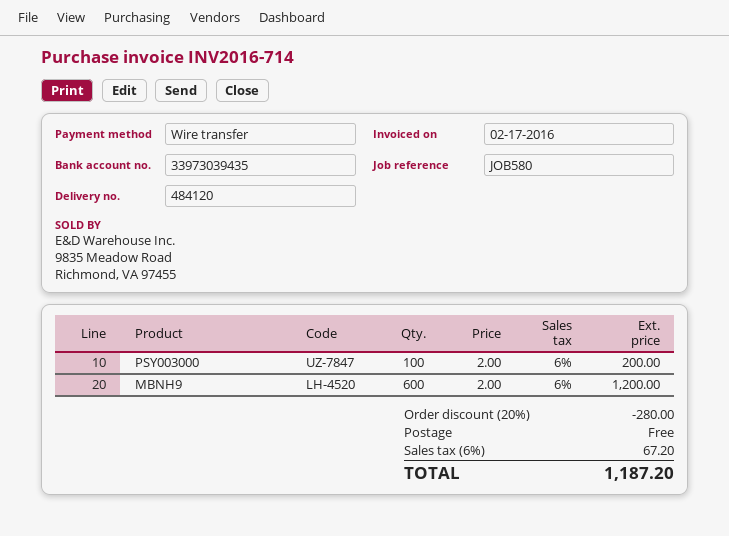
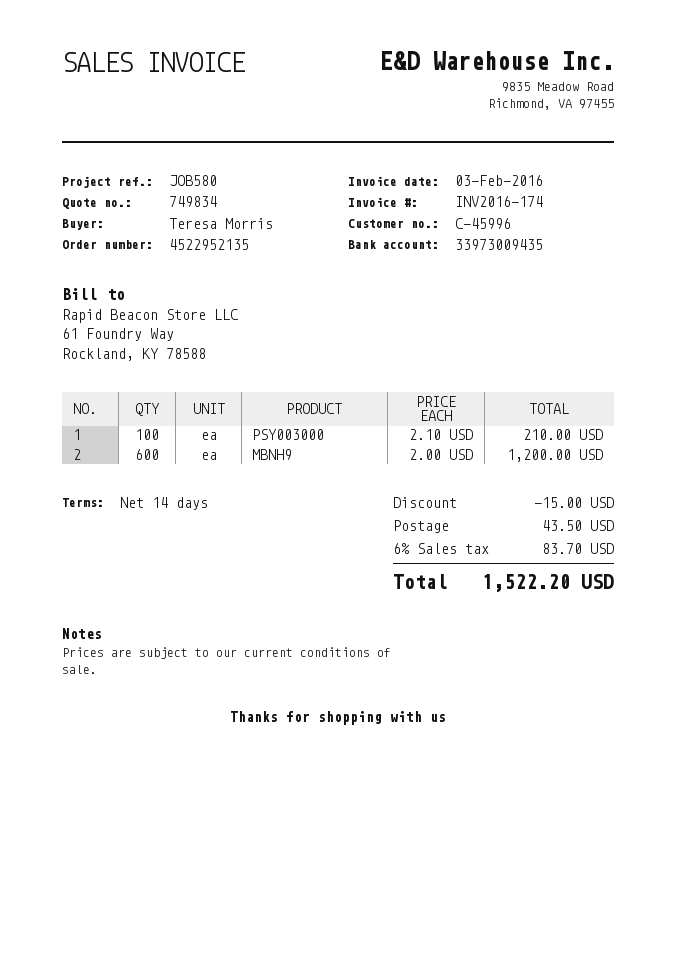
invoice number: INV2016-714 -> INV2016-174
invoice date: 2016-02-17 -> 2016-02-03
bank account: 33973039435 -> 33973009435
PSY003000: 100 x 2.00 = 200.00 -> 100 x 2.10 = 210.00
discount: 280.00 -> 15.00
shipping: 0.00 -> 43.50
tax: 6% = 67.20 -> 6% = 83.70
total: 1187.20 -> 1522.20

